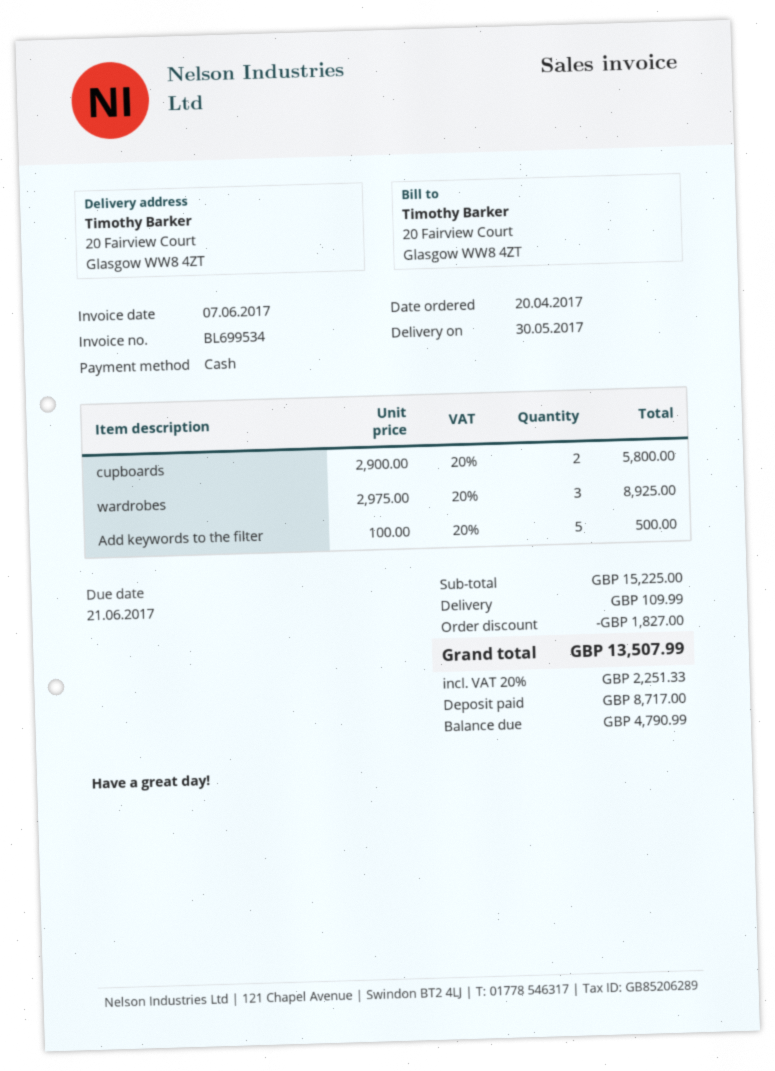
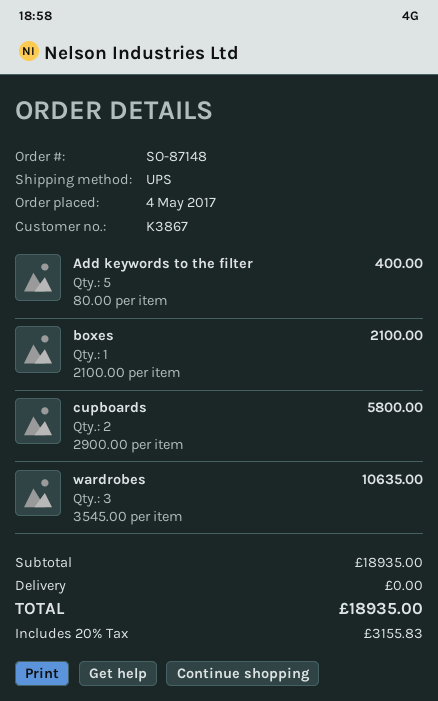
order date: 2017-04-20 -> 2017-05-04
wardrobes: 3 x 2975.00 = 8925.00 -> 3 x 3545.00 = 10635.00
Add keywords to the filter: 5 x 100.00 = 500.00 -> 5 x 80.00 = 400.00
boxes: none -> 1 x 2100.00 = 2100.00
subtotal: 15225.00 -> 18935.00
discount: 1827.00 -> none
shipping: 109.99 -> 0.00
tax: 20% = 2251.33 -> 20% = 3155.83
total: 13507.99 -> 18935.00

